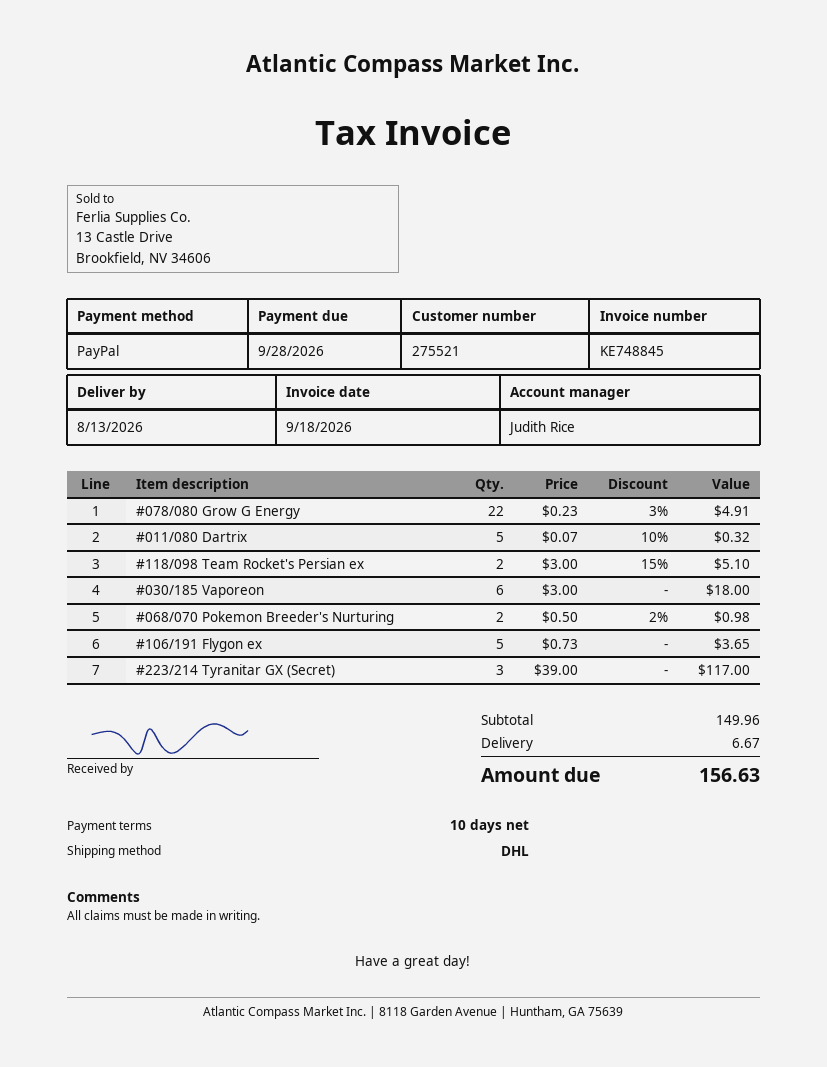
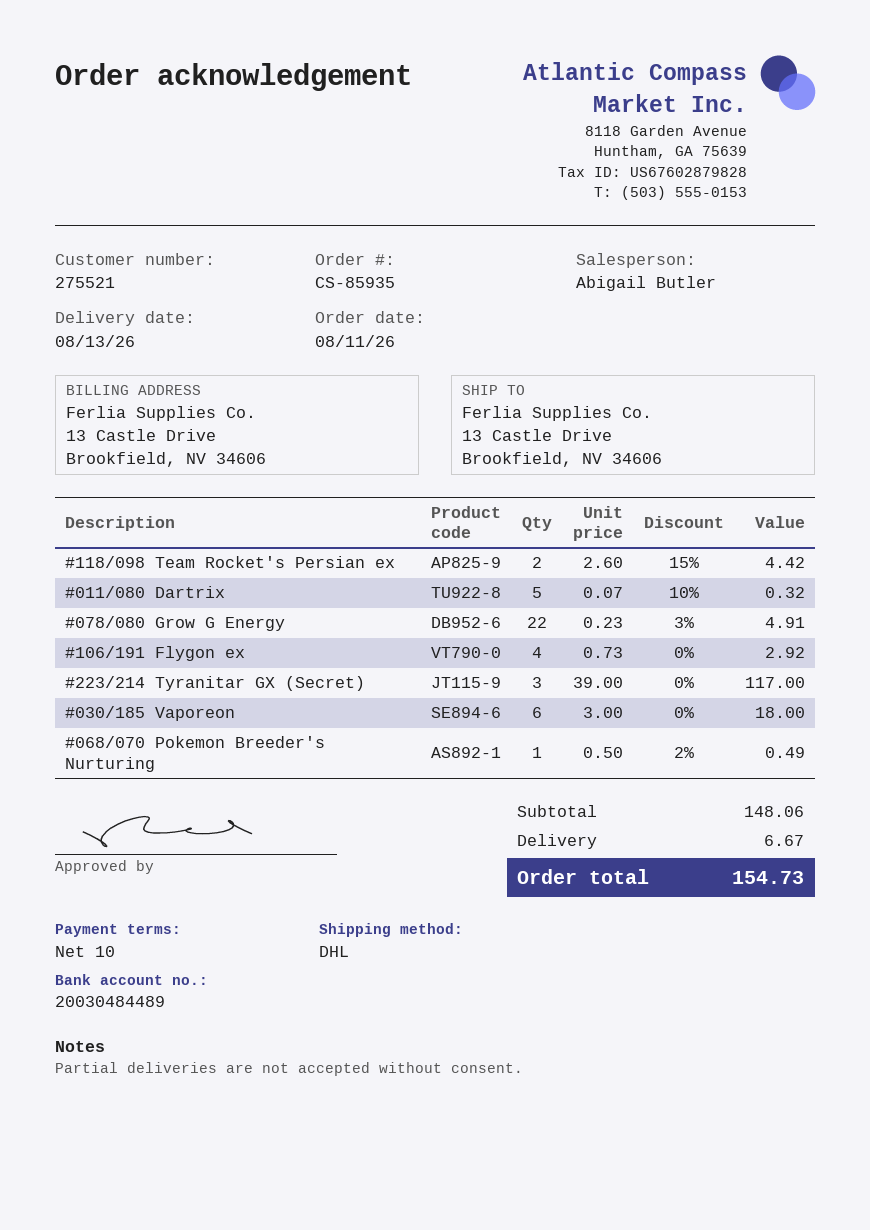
sales rep: Judith Rice -> Abigail Butler
#118/098 Team Rocket's Persian ex: 2 x 3.00 - 15% = 5.10 -> 2 x 2.60 - 15% = 4.42
#068/070 Pokemon Breeder's Nurturing: 2 x 0.50 - 2% = 0.98 -> 1 x 0.50 - 2% = 0.49
#106/191 Flygon ex: 5 x 0.73 = 3.65 -> 4 x 0.73 = 2.92
subtotal: 149.96 -> 148.06
total: 156.63 -> 154.73

